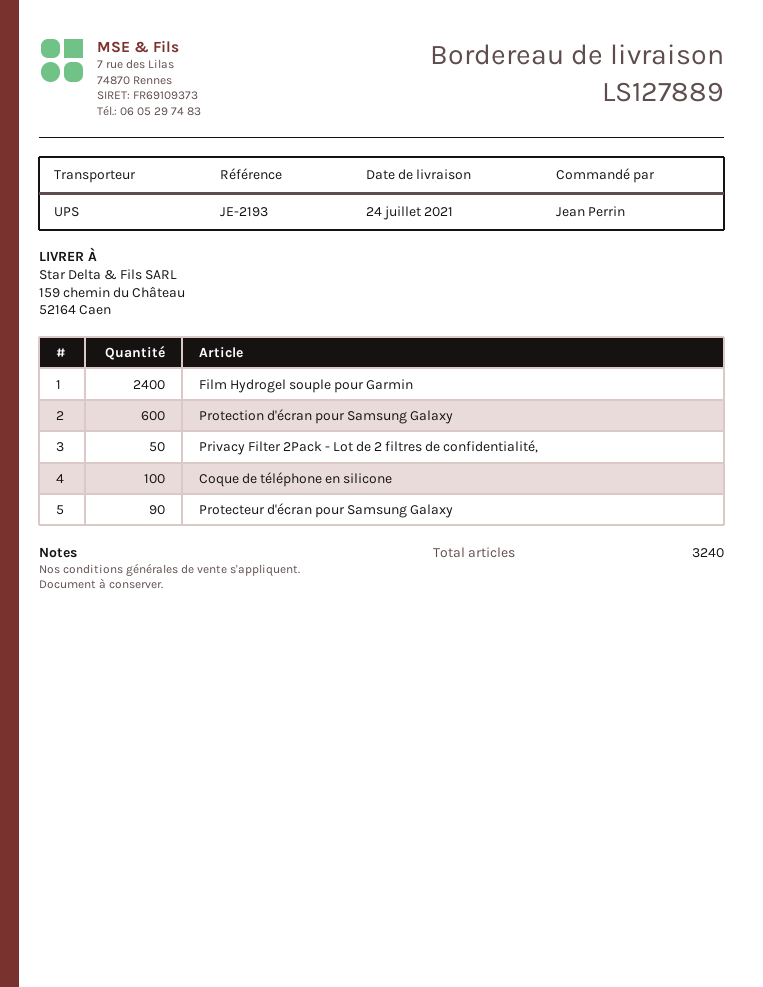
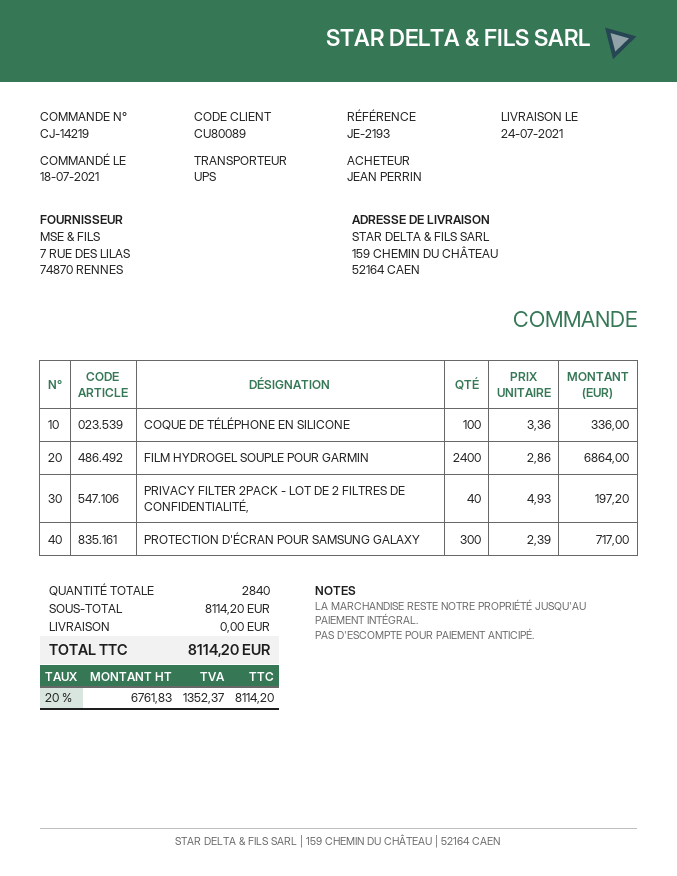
Protection d'écran pour Samsung Galaxy: 600 -> 300
Privacy Filter 2Pack - Lot de 2 filtres de confidentialité,: 50 -> 40
Protecteur d'écran pour Samsung Galaxy: 90 -> none
total quantity: 3240 -> 2840

